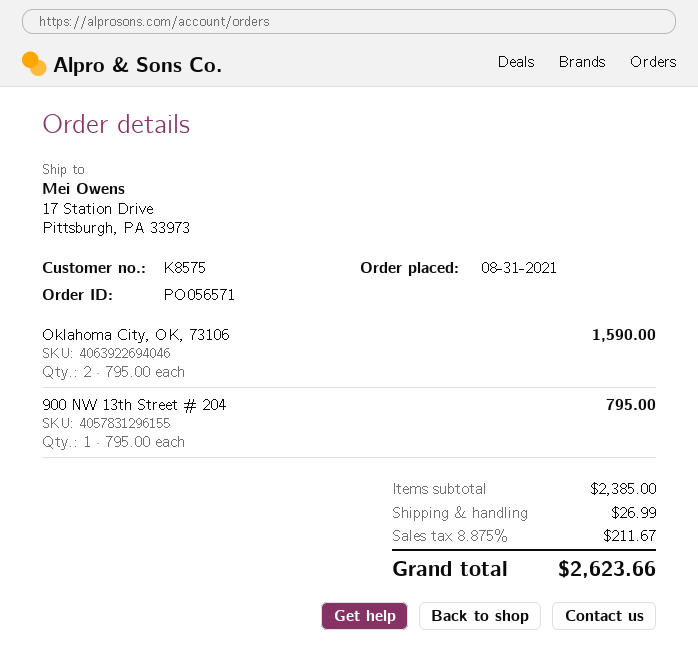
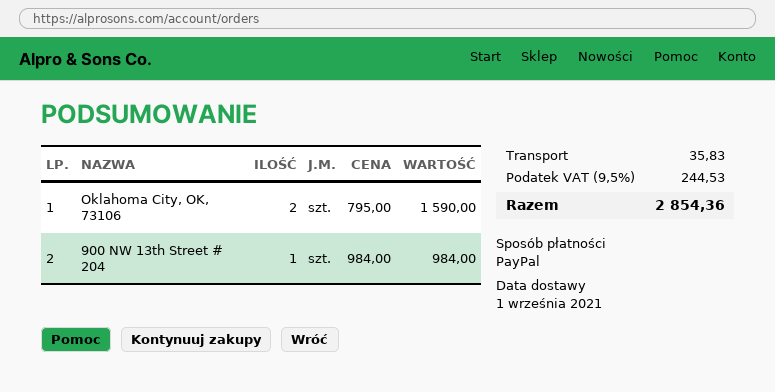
900 NW 13th Street # 204: 1 x 795.00 = 795.00 -> 1 x 984.00 = 984.00
shipping: 26.99 -> 35.83
tax: 8.875% = 211.67 -> 9.5% = 244.53
total: 2623.66 -> 2854.36

